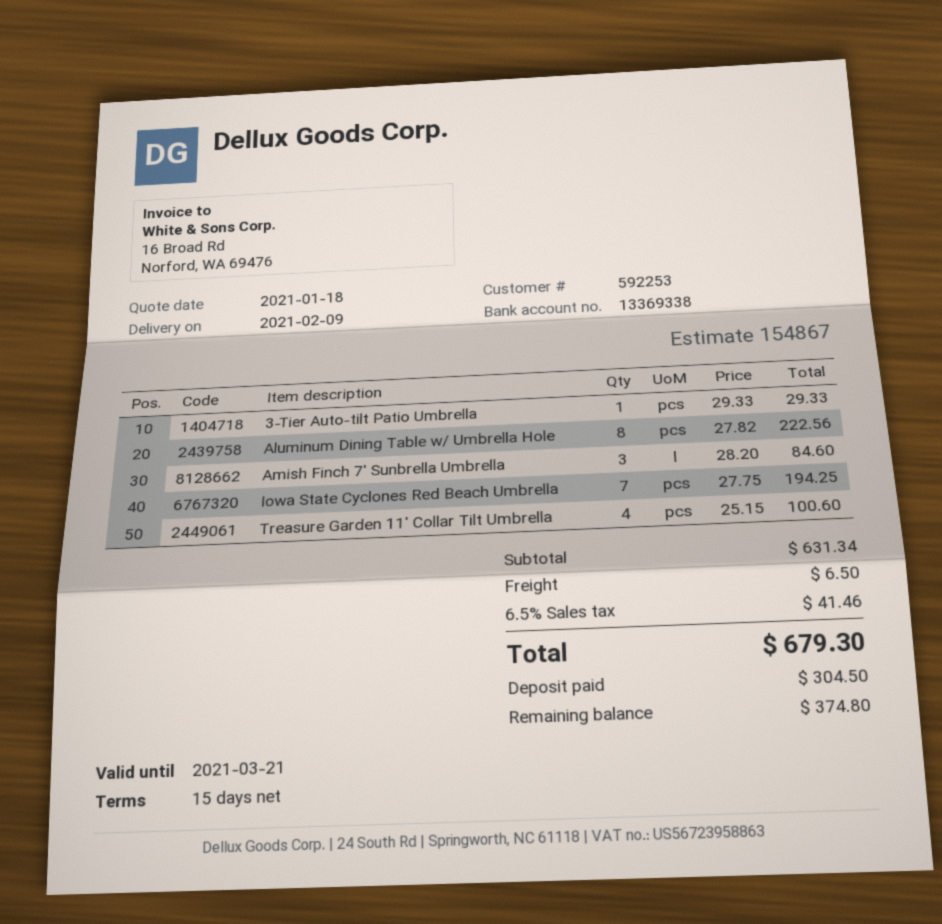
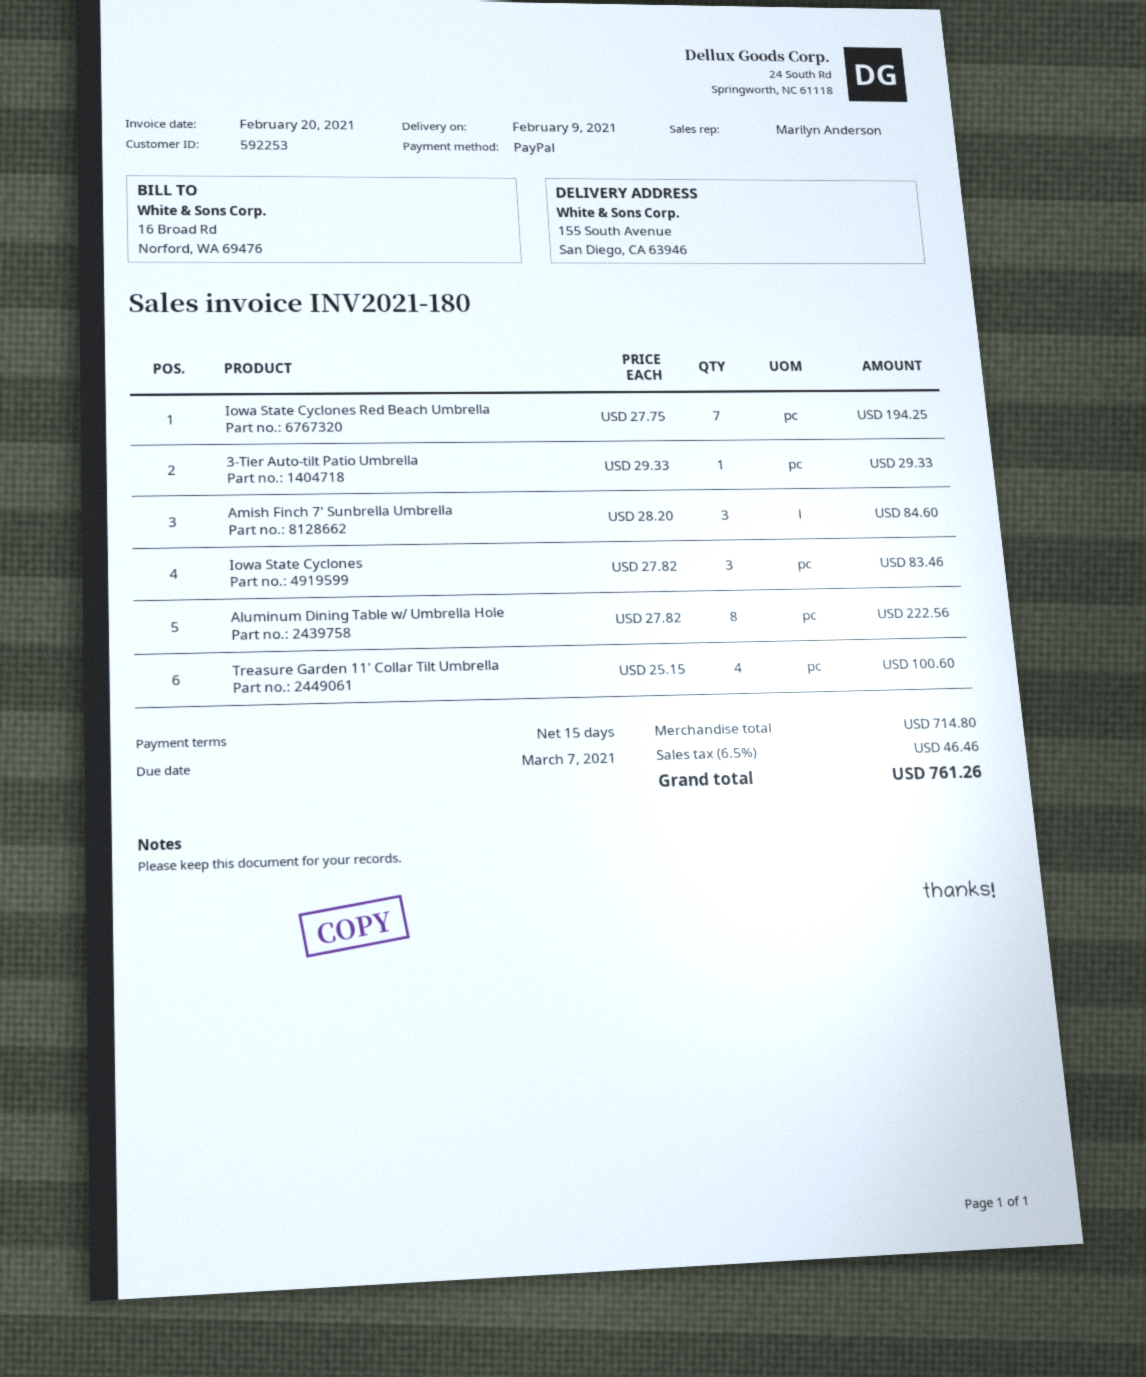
Iowa State Cyclones: none -> 3 x 27.82 = 83.46
subtotal: 631.34 -> 714.80
shipping: 6.50 -> none
tax: 6.5% = 41.46 -> 6.5% = 46.46
total: 679.30 -> 761.26

